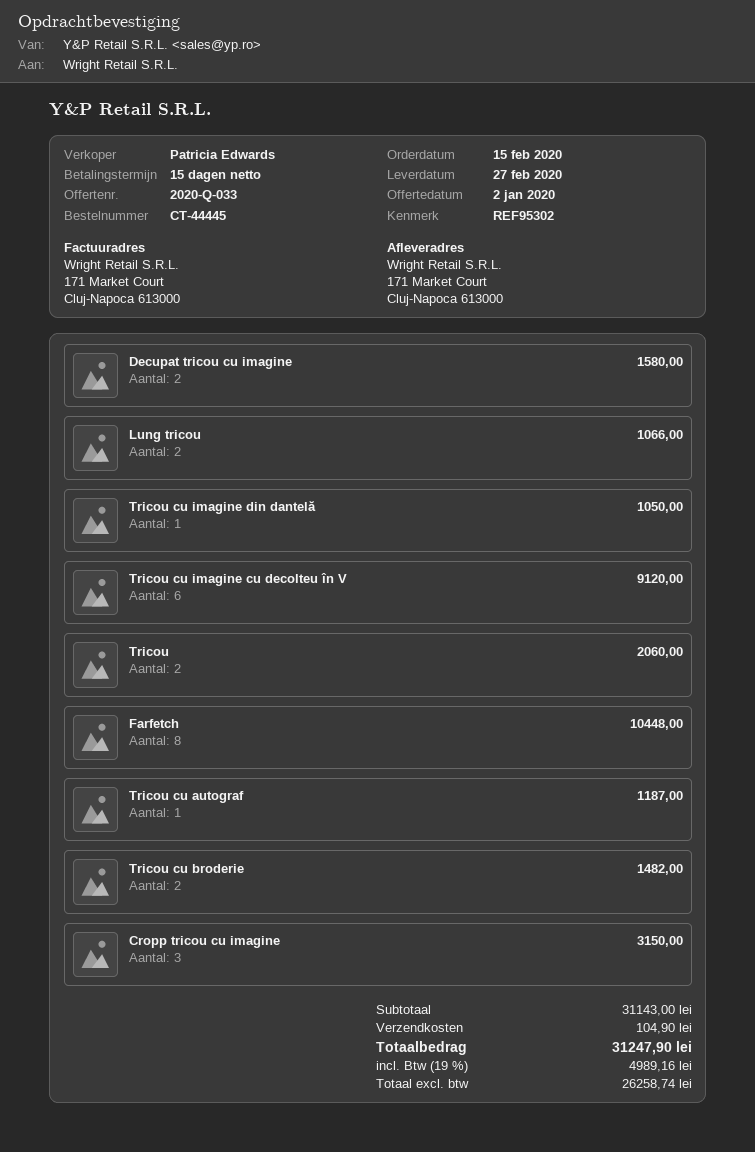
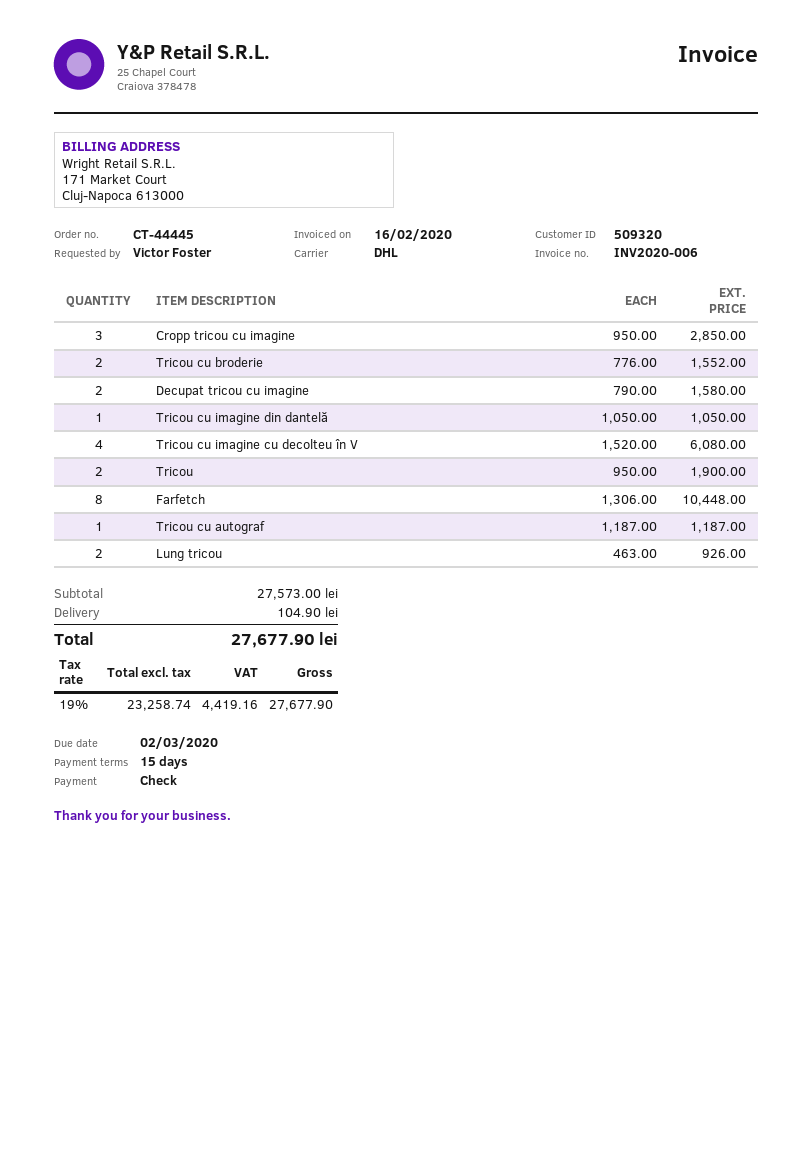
Lung tricou: 2 for 1066.00 -> 2 for 926.00
Tricou cu imagine cu decolteu în V: 6 for 9120.00 -> 4 for 6080.00
Tricou: 2 for 2060.00 -> 2 for 1900.00
Tricou cu broderie: 2 for 1482.00 -> 2 for 1552.00
Cropp tricou cu imagine: 3 for 3150.00 -> 3 for 2850.00
subtotal: 31143.00 -> 27573.00
net: 26258.74 -> 23258.74
tax: 19% = 4989.16 -> 19% = 4419.16
total: 31247.90 -> 27677.90

